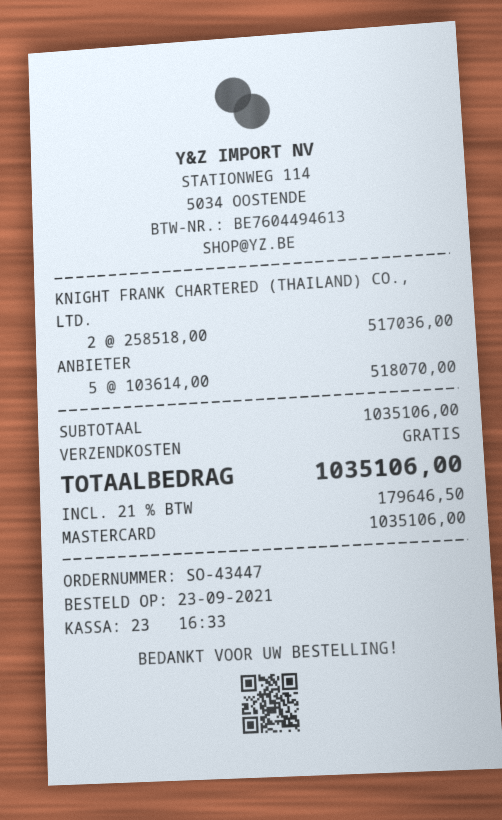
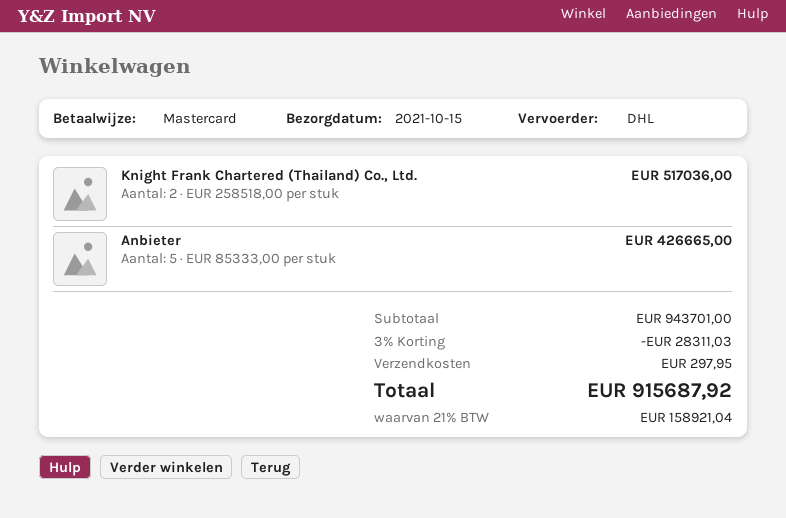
ANBIETER: 5 x 103614.00 = 518070.00 -> 5 x 85333.00 = 426665.00
subtotal: 1035106.00 -> 943701.00
discount: none -> 3% = 28311.03
shipping: 0.00 -> 297.95
tax: 21% = 179646.50 -> 21% = 158921.04
total: 1035106.00 -> 915687.92

